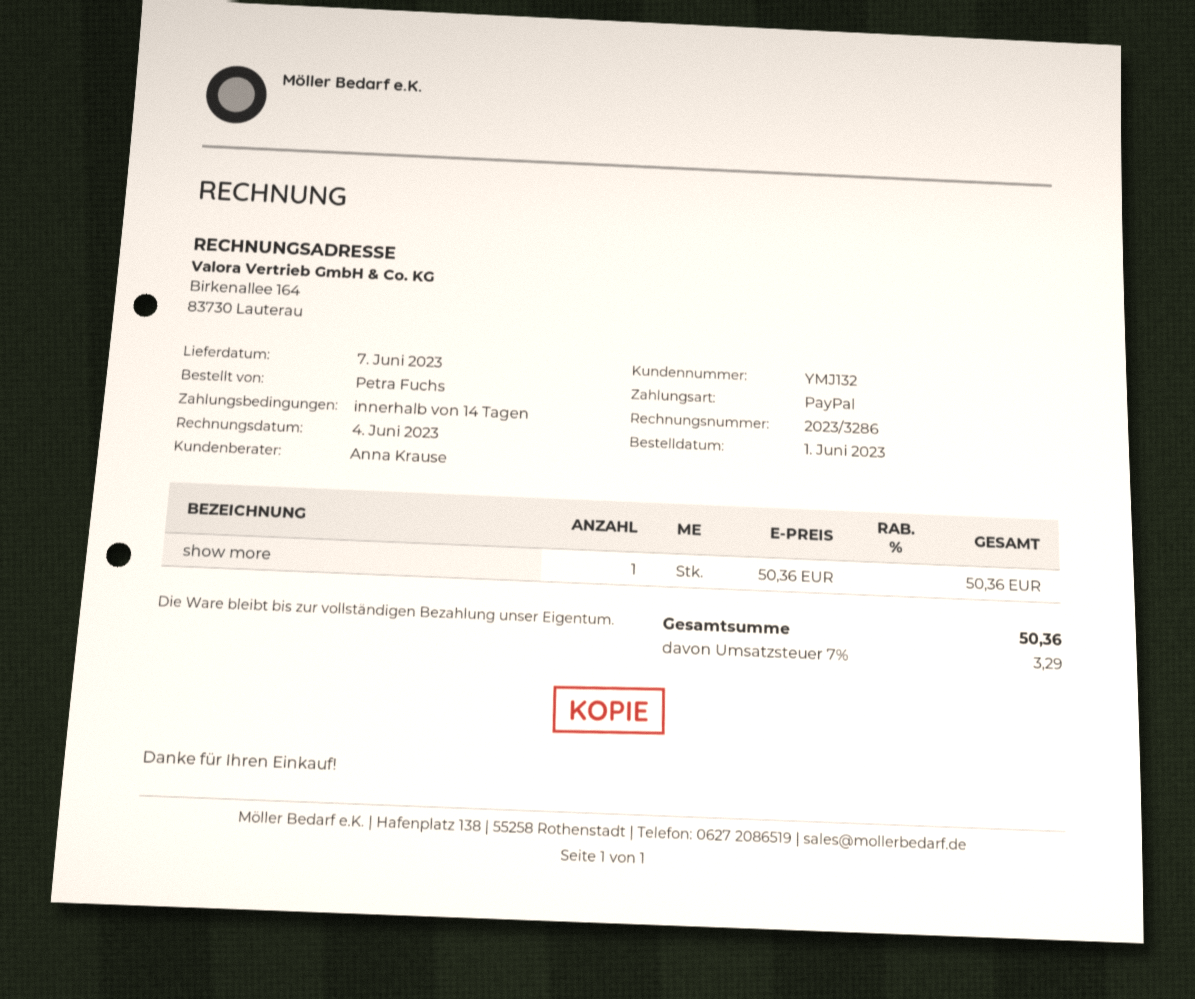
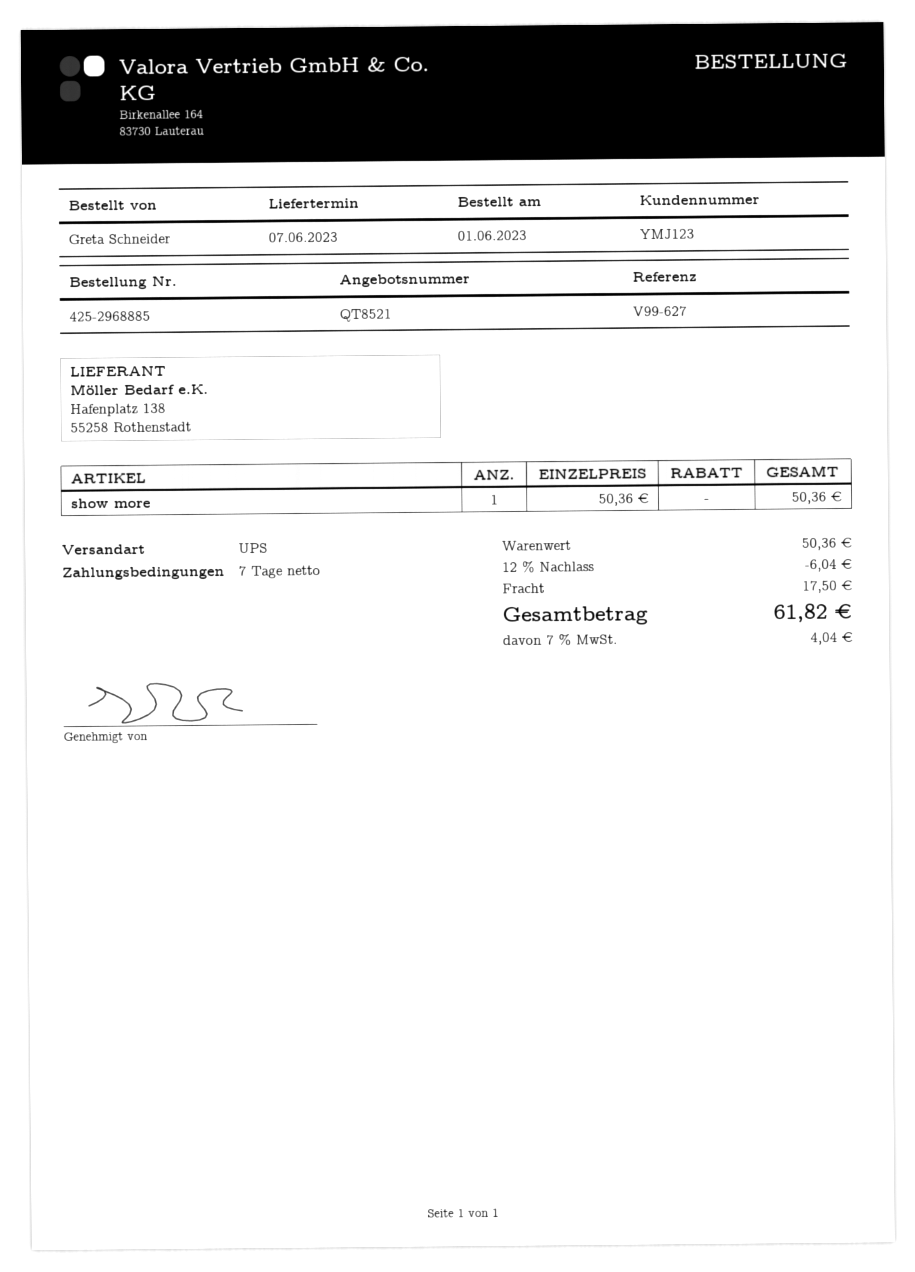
payment terms: 14 days -> 7 days
customer number: YMJ132 -> YMJ123
ordered by: Petra Fuchs -> Greta Schneider
discount: none -> 12% = 6.04
shipping: none -> 17.50
tax: 7% = 3.29 -> 7% = 4.04
total: 50.36 -> 61.82

